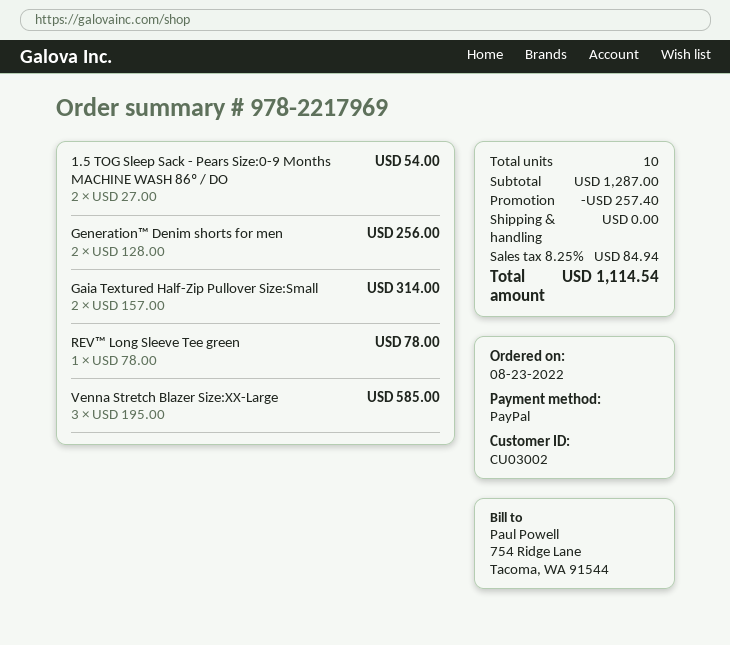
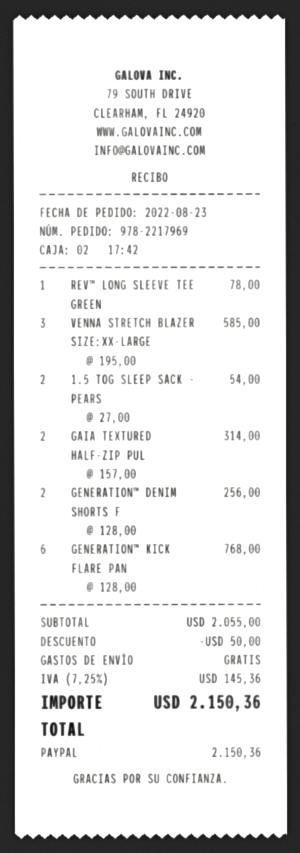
GENERATION™ KICK FLARE PAN: none -> 6 x 128.00 = 768.00
subtotal: 1287.00 -> 2055.00
discount: 257.40 -> 50.00
tax: 8.25% = 84.94 -> 7.25% = 145.36
total: 1114.54 -> 2150.36

